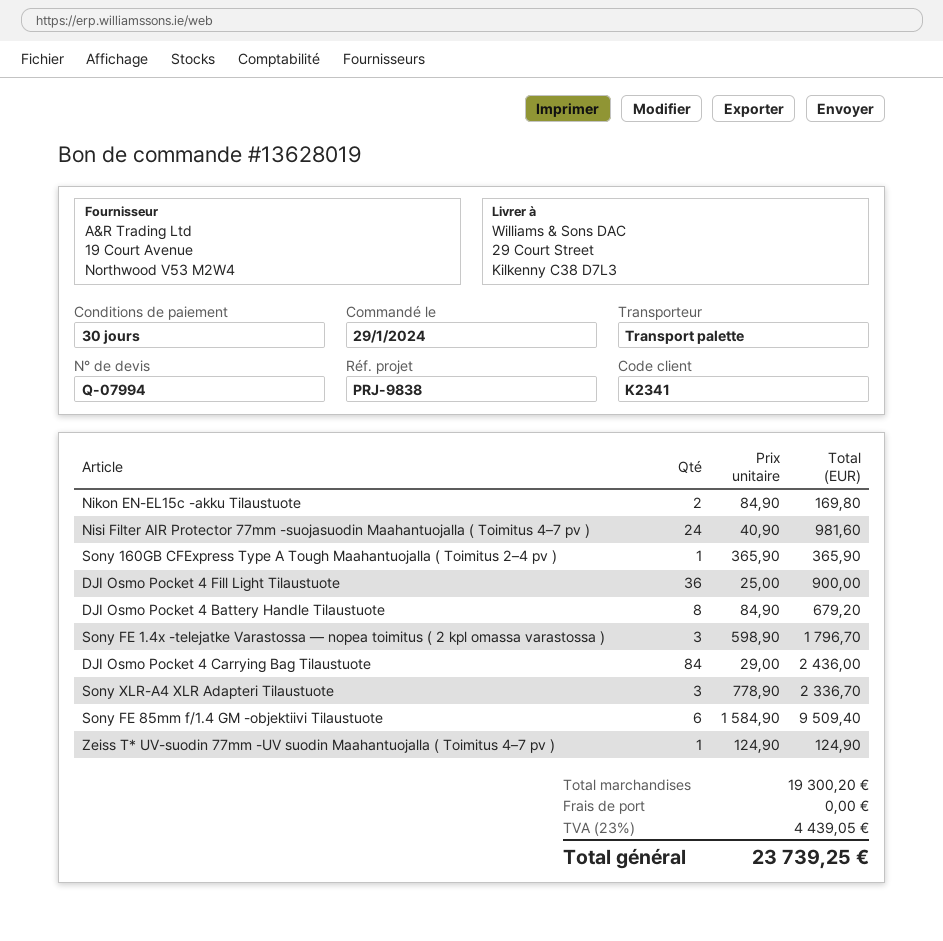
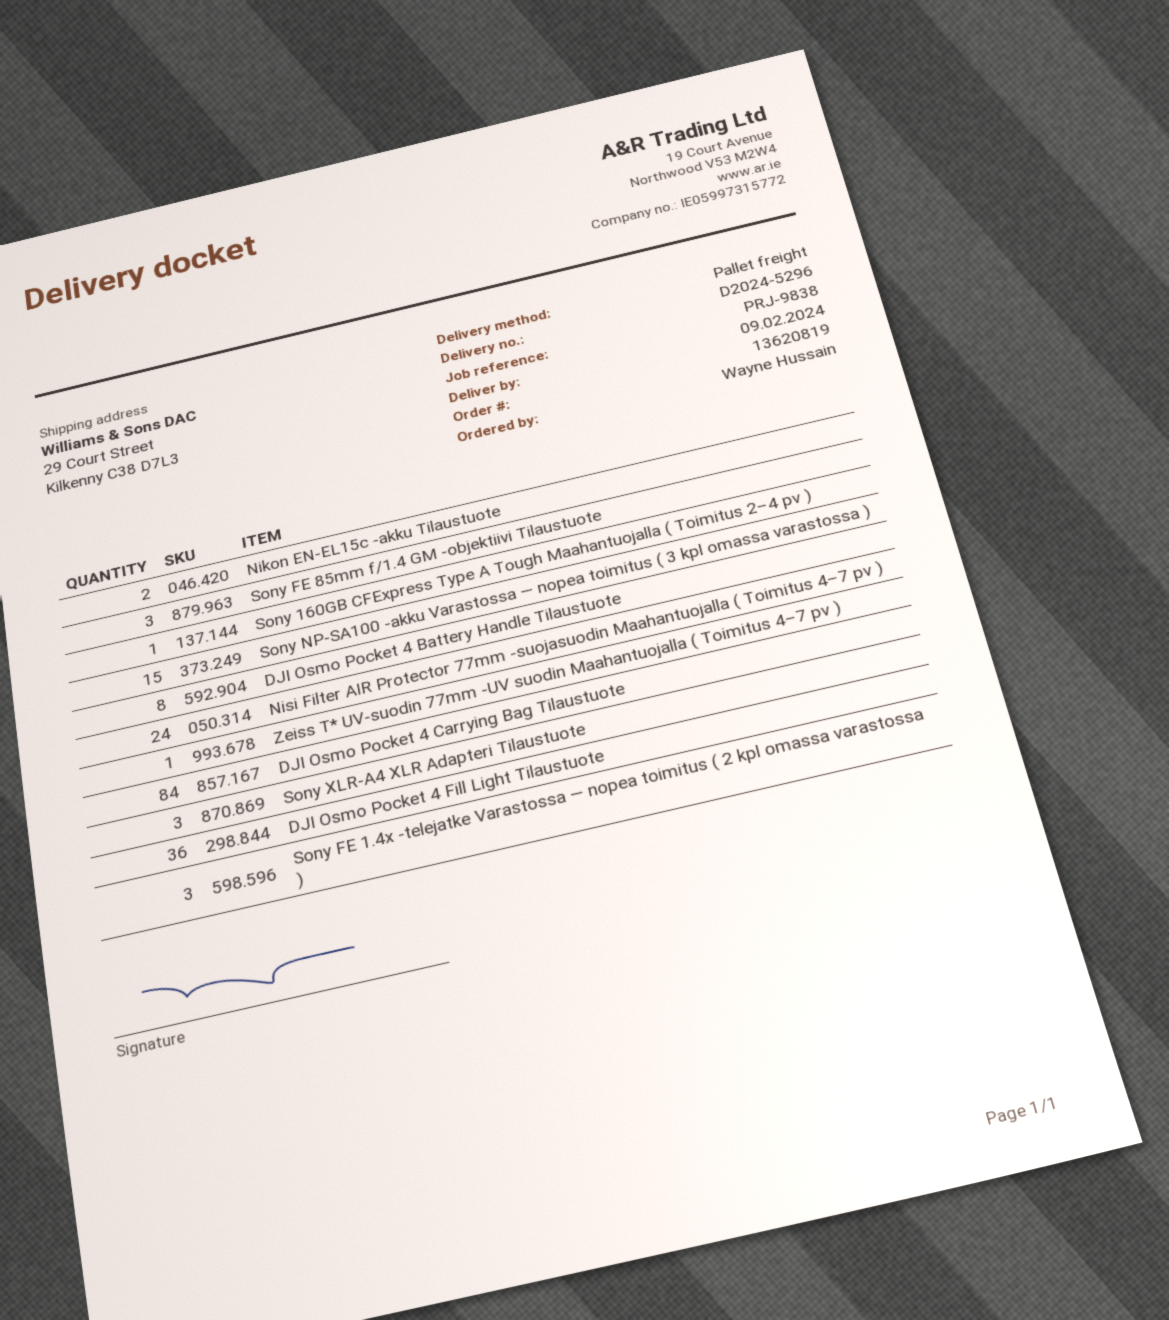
order number: 13628019 -> 13620819
Sony FE 85mm f/1.4 GM -objektiivi Tilaustuote: 6 -> 3
Sony NP-SA100 -akku Varastossa — nopea toimitus ( 3 kpl omassa varastossa ): none -> 15

